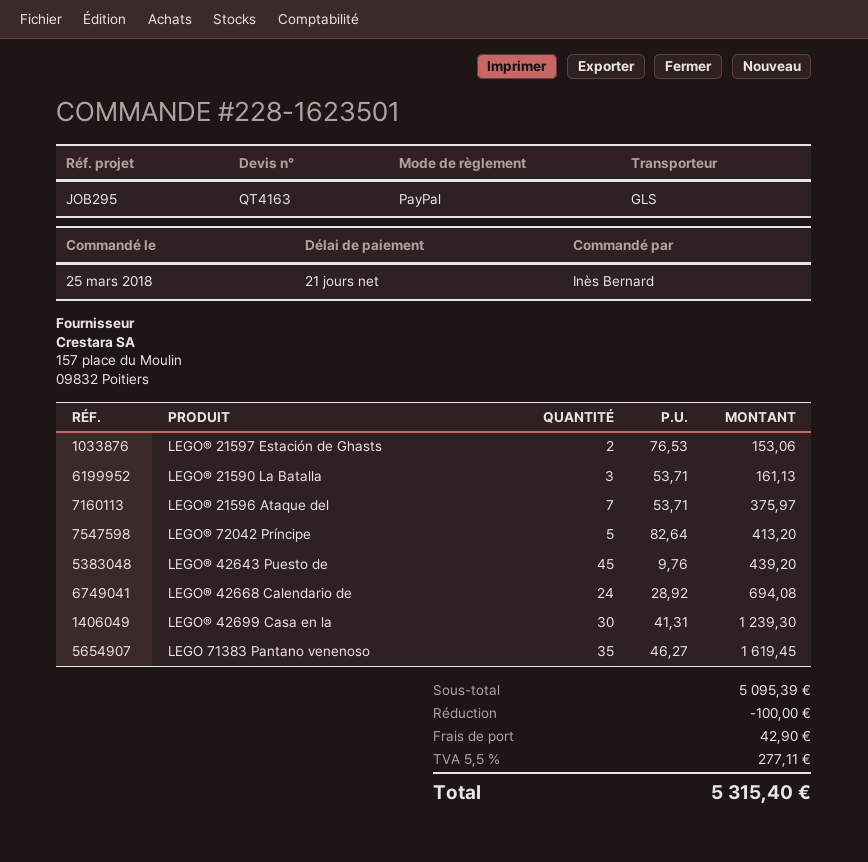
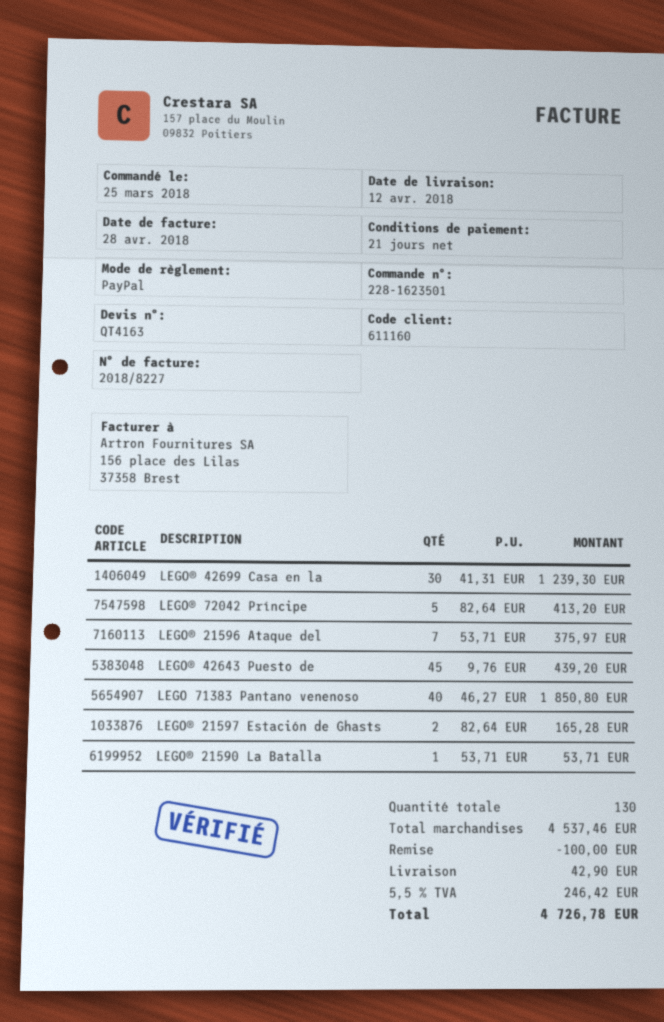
LEGO® 21597 Estación de Ghasts: 2 x 76.53 = 153.06 -> 2 x 82.64 = 165.28
LEGO® 21590 La Batalla: 3 x 53.71 = 161.13 -> 1 x 53.71 = 53.71
LEGO® 42668 Calendario de: 24 x 28.92 = 694.08 -> none
LEGO 71383 Pantano venenoso: 35 x 46.27 = 1619.45 -> 40 x 46.27 = 1850.80
subtotal: 5095.39 -> 4537.46
tax: 5.5% = 277.11 -> 5.5% = 246.42
total: 5315.40 -> 4726.78

